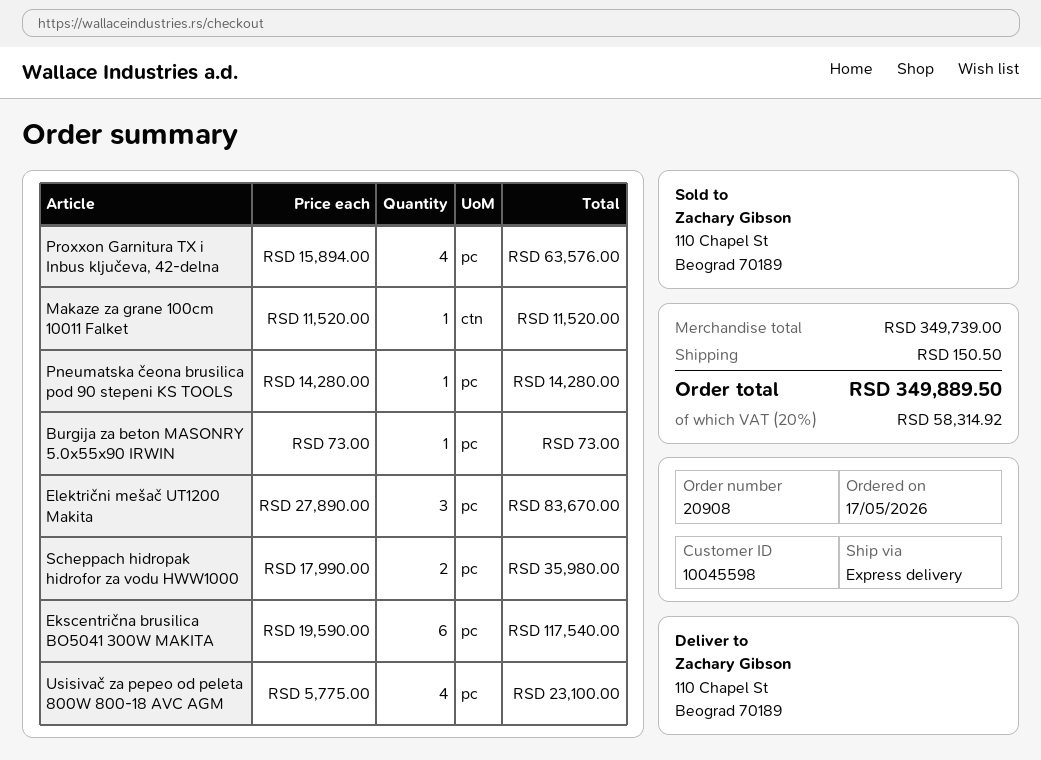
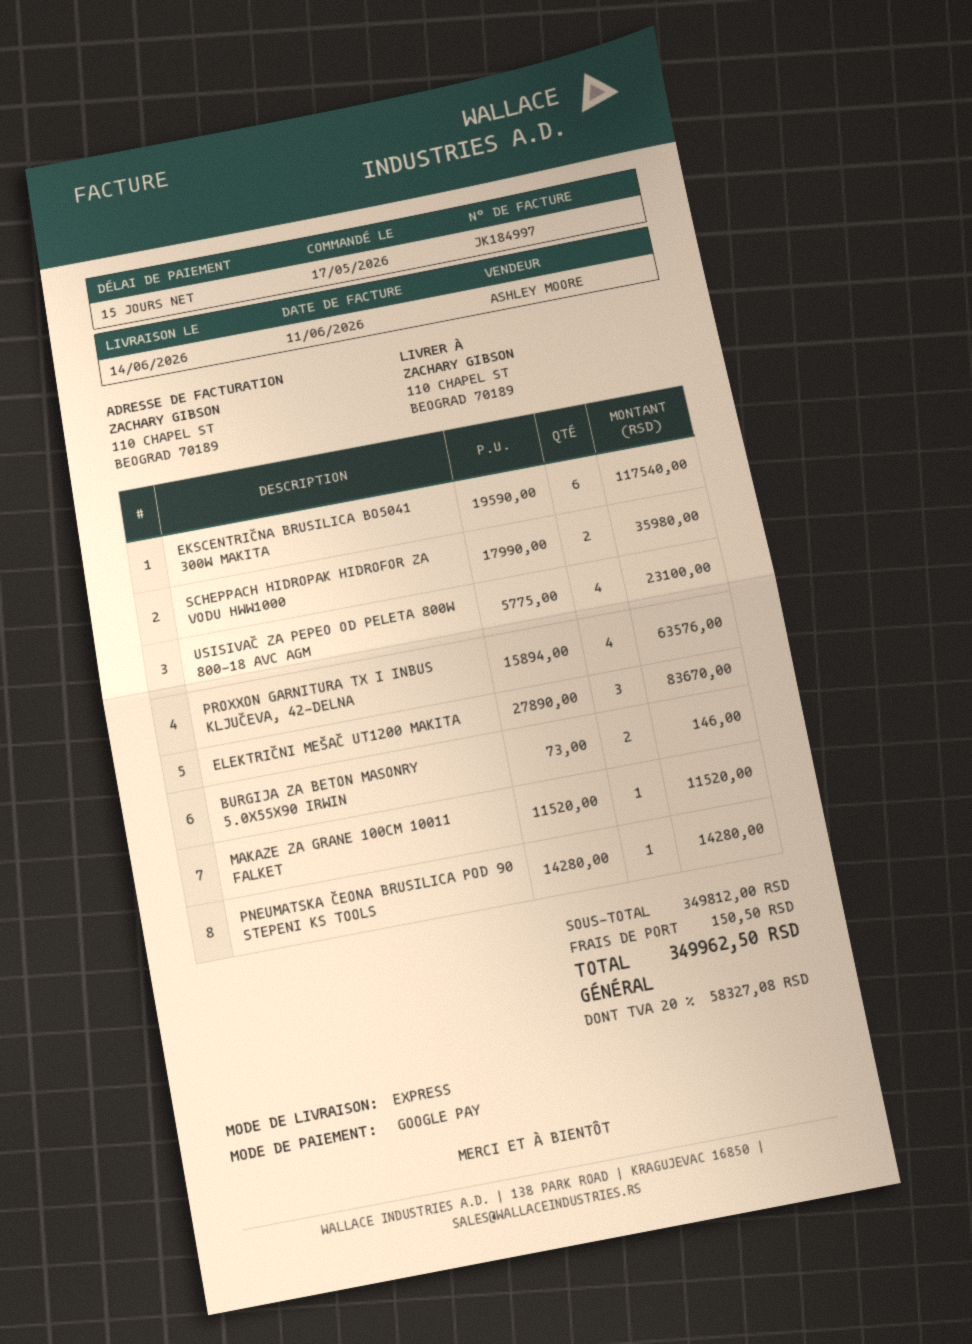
Burgija za beton MASONRY 5.0x55x90 IRWIN: 1 x 73.00 = 73.00 -> 2 x 73.00 = 146.00
subtotal: 349739.00 -> 349812.00
tax: 20% = 58314.92 -> 20% = 58327.08
total: 349889.50 -> 349962.50

